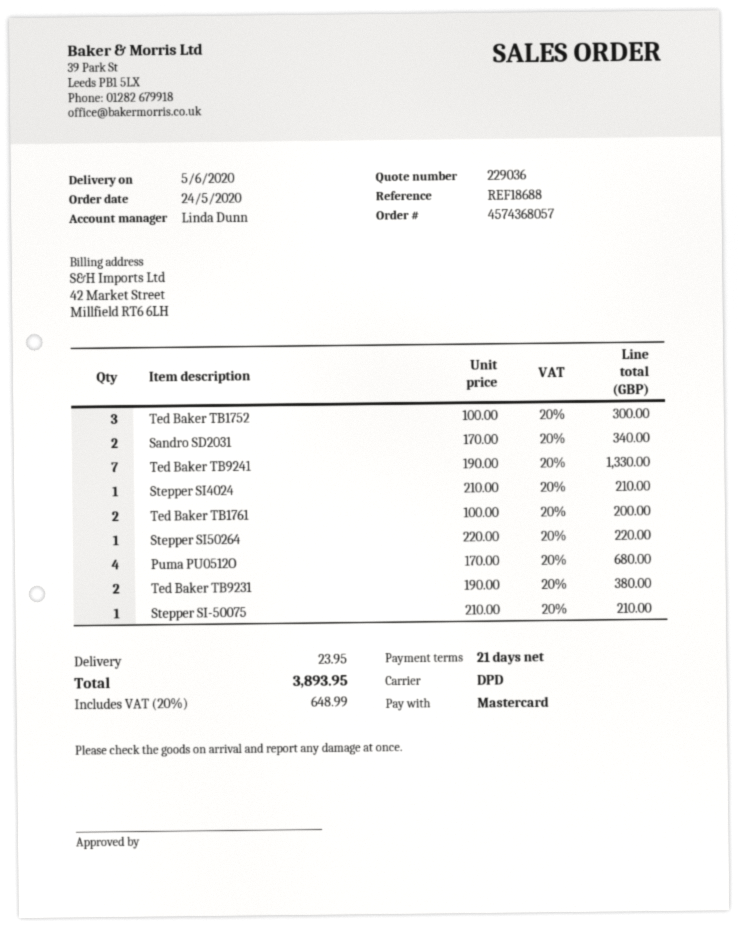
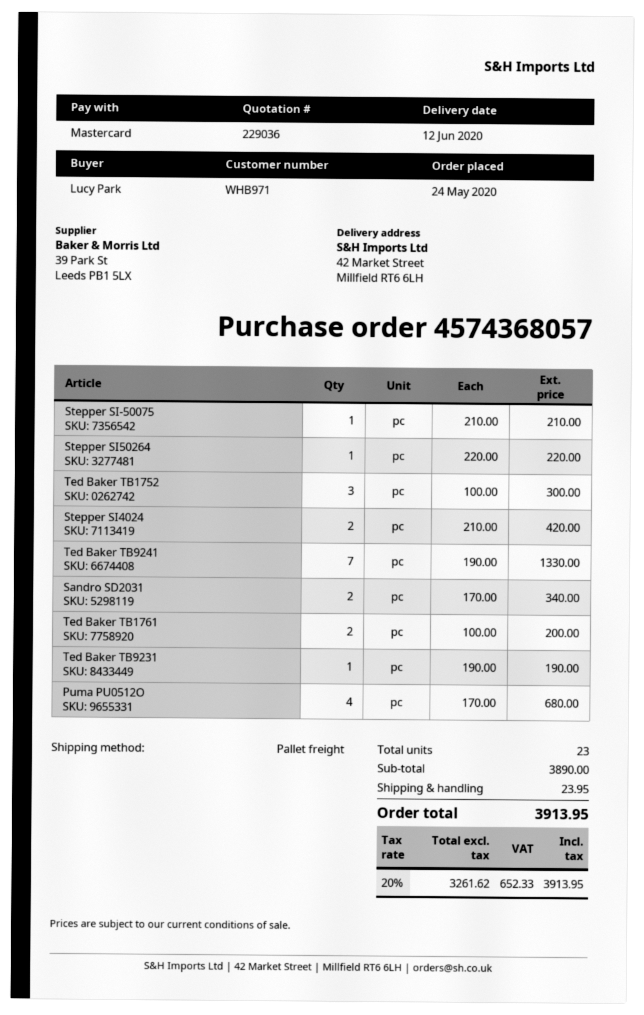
delivery date: 2020-06-05 -> 2020-06-12
shipping method: DPD -> pallet freight
Stepper SI4024: 1 x 210.00 = 210.00 -> 2 x 210.00 = 420.00
Ted Baker TB9231: 2 x 190.00 = 380.00 -> 1 x 190.00 = 190.00
tax: 20% = 648.99 -> 20% = 652.33
total: 3893.95 -> 3913.95

